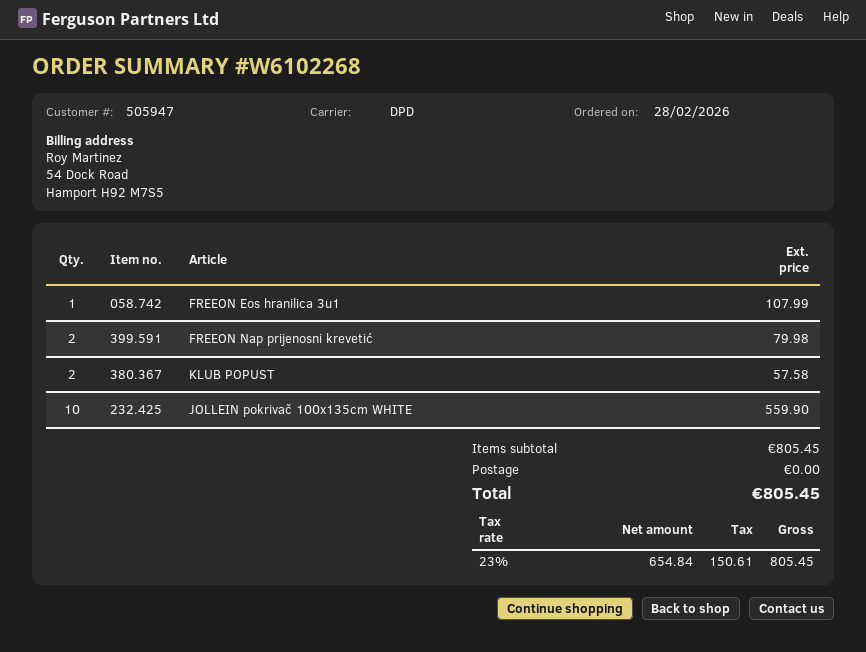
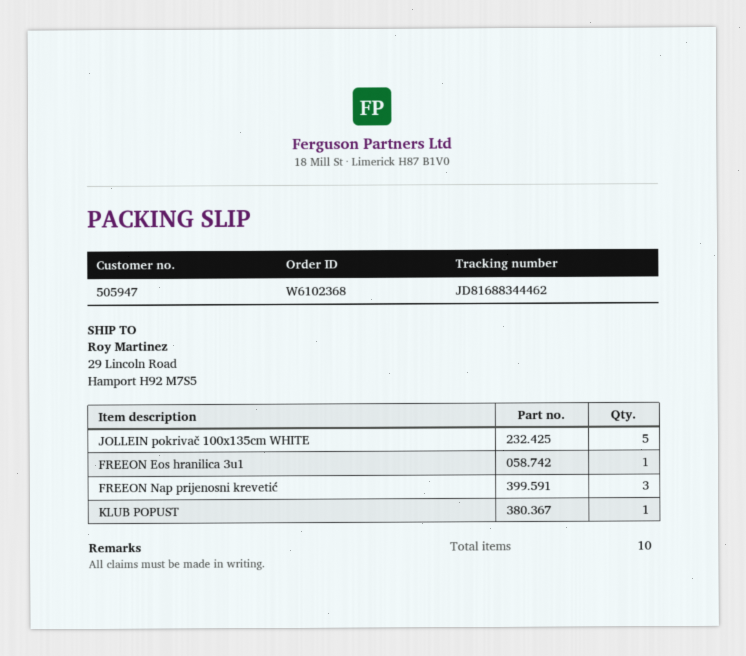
order number: W6102268 -> W6102368
FREEON Nap prijenosni krevetić: 2 -> 3
KLUB POPUST: 2 -> 1
JOLLEIN pokrivač 100x135cm WHITE: 10 -> 5

